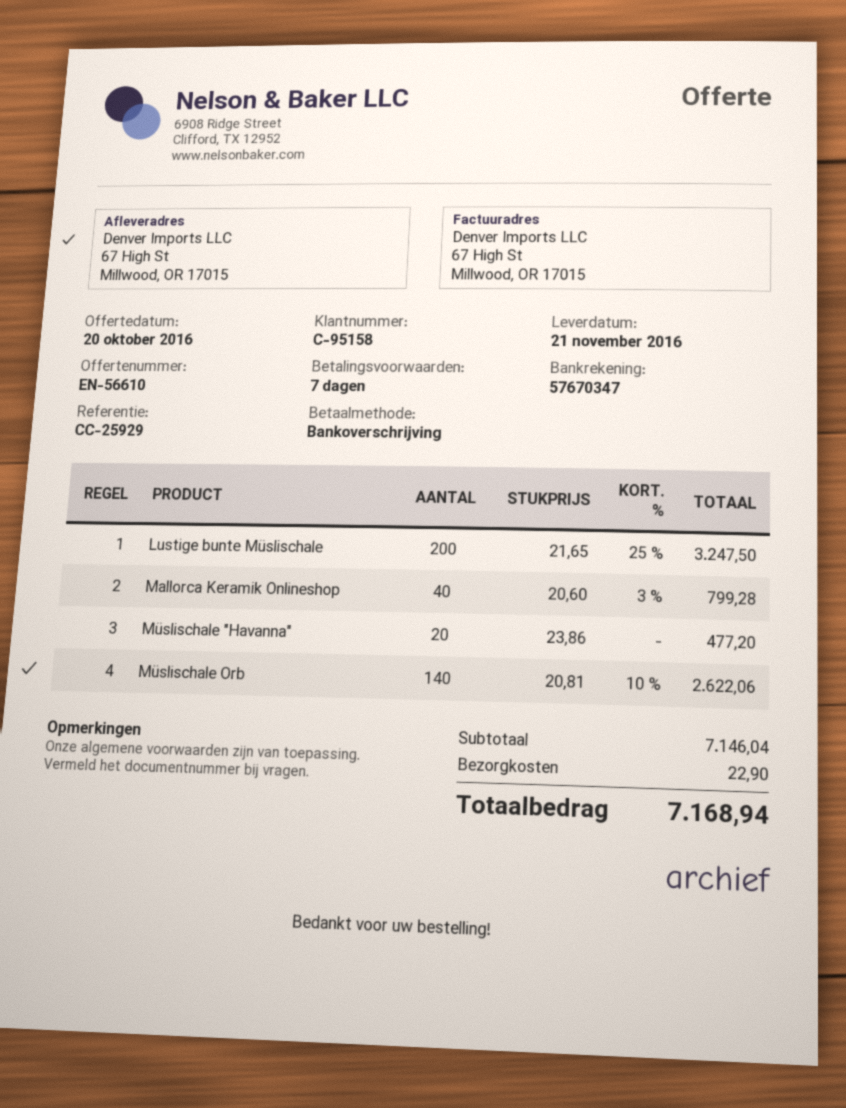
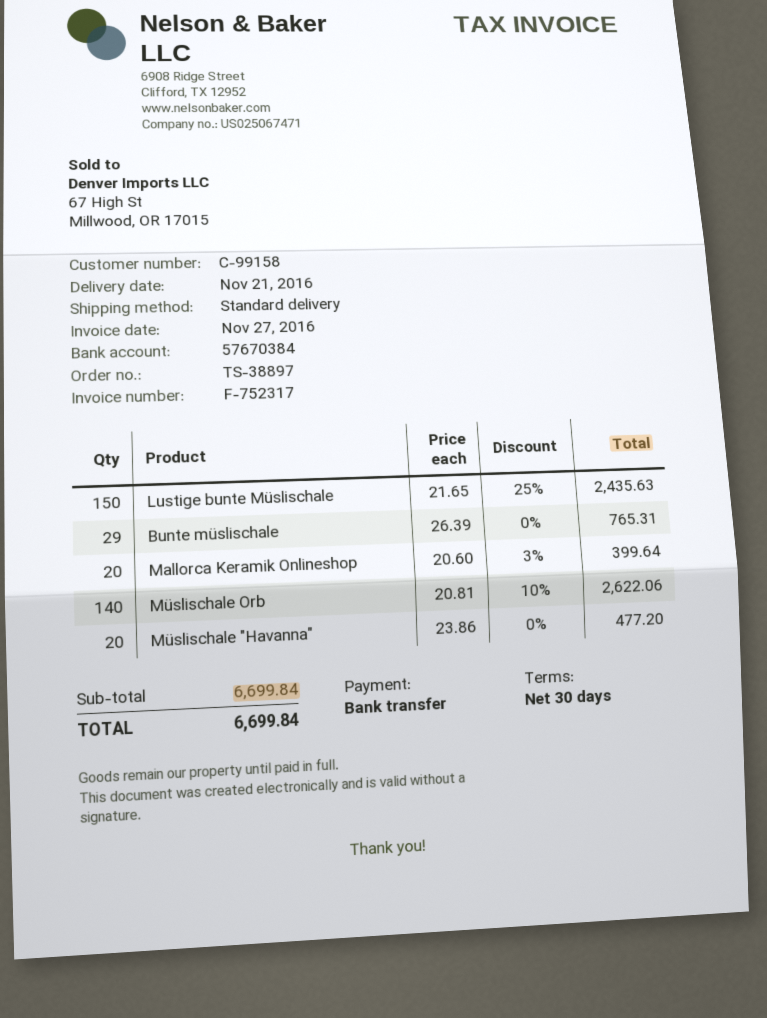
payment terms: 7 days -> 30 days
customer number: C-95158 -> C-99158
bank account: 57670347 -> 57670384
Lustige bunte Müslischale: 200 x 21.65 - 25% = 3247.50 -> 150 x 21.65 - 25% = 2435.63
Mallorca Keramik Onlineshop: 40 x 20.60 - 3% = 799.28 -> 20 x 20.60 - 3% = 399.64
Bunte müslischale: none -> 29 x 26.39 = 765.31
subtotal: 7146.04 -> 6699.84
shipping: 22.90 -> none
total: 7168.94 -> 6699.84

